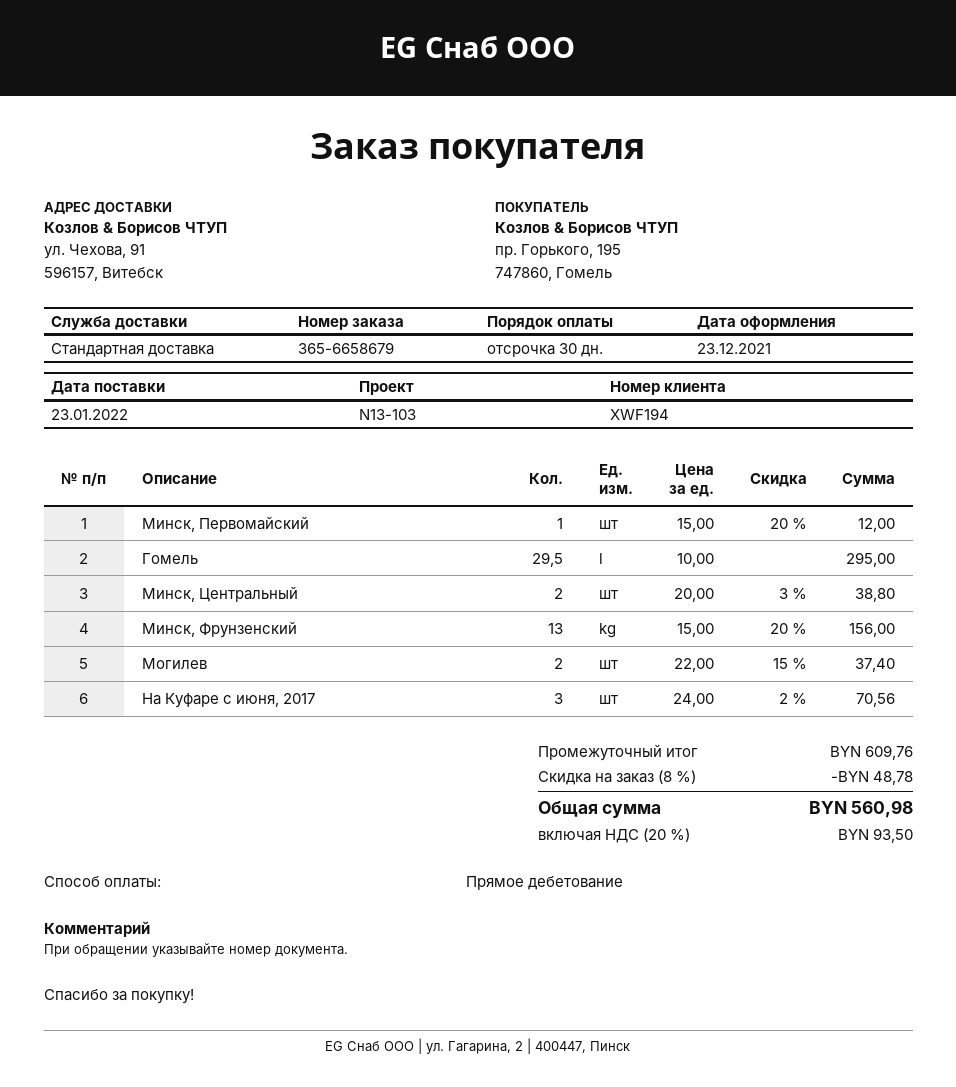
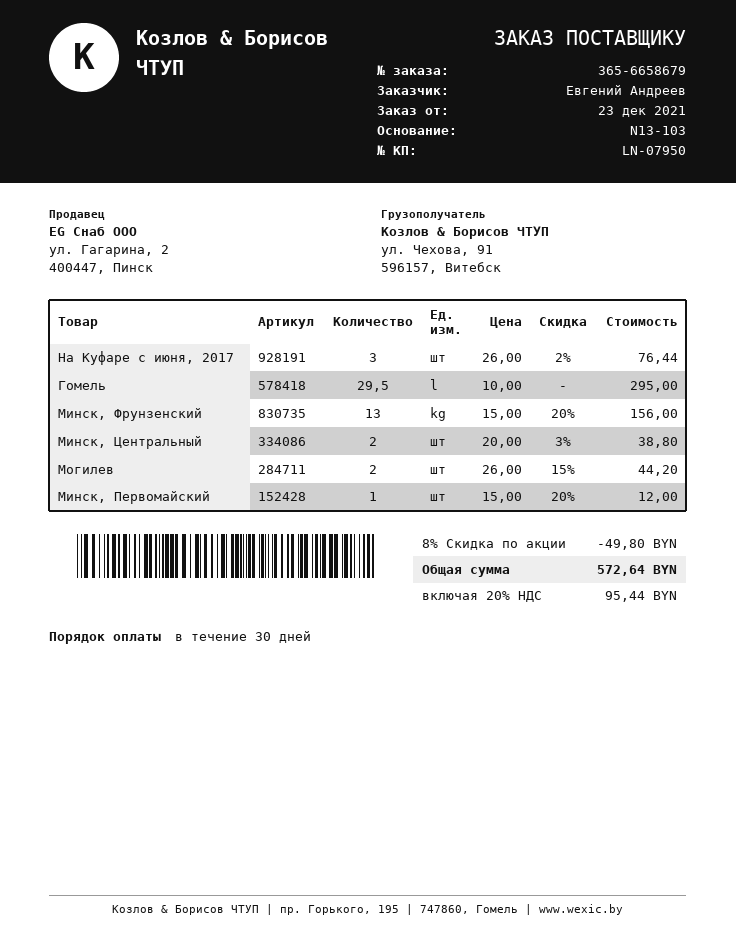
Могилев: 2 x 22.00 - 15% = 37.40 -> 2 x 26.00 - 15% = 44.20
На Куфаре с июня, 2017: 3 x 24.00 - 2% = 70.56 -> 3 x 26.00 - 2% = 76.44
discount: 8% = 48.78 -> 8% = 49.80
tax: 20% = 93.50 -> 20% = 95.44
total: 560.98 -> 572.64

